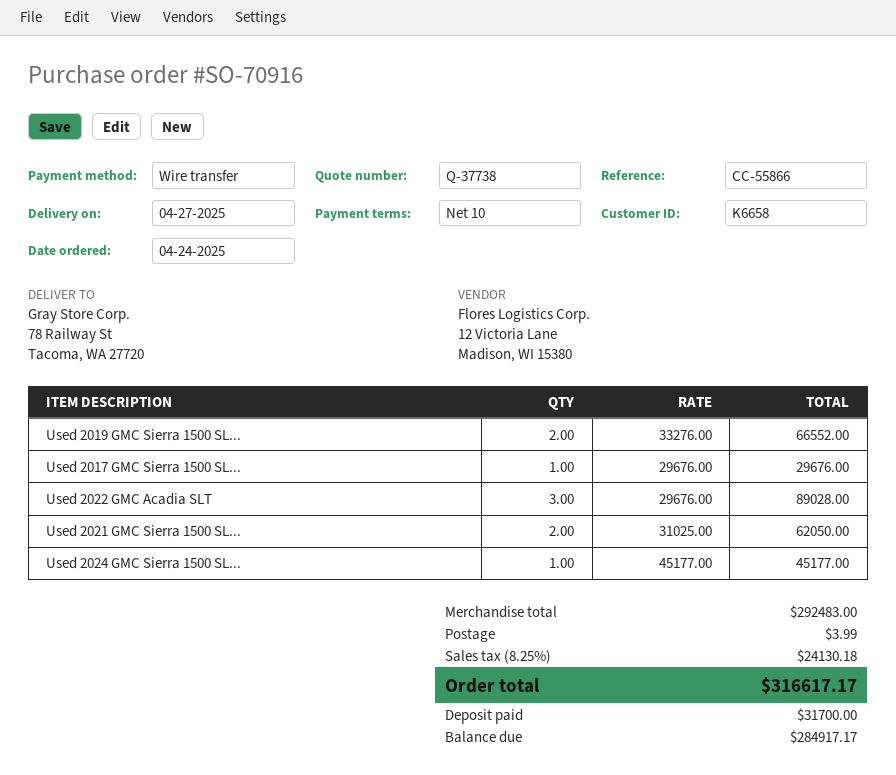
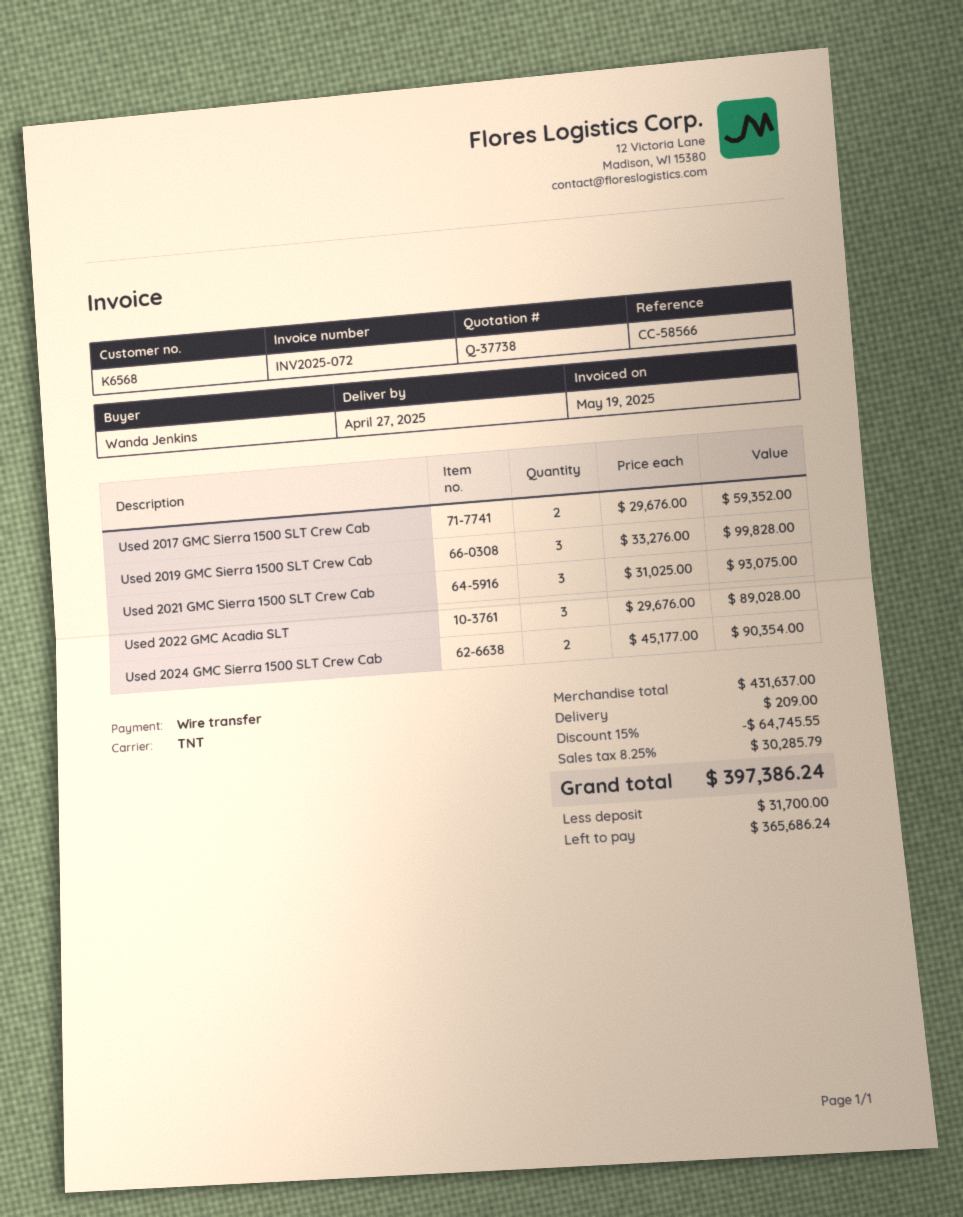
customer number: K6658 -> K6568
reference: CC-55866 -> CC-58566
Used 2019 GMC Sierra 1500 SL...: 2 x 33276.00 = 66552.00 -> 3 x 33276.00 = 99828.00
Used 2017 GMC Sierra 1500 SL...: 1 x 29676.00 = 29676.00 -> 2 x 29676.00 = 59352.00
Used 2021 GMC Sierra 1500 SL...: 2 x 31025.00 = 62050.00 -> 3 x 31025.00 = 93075.00
Used 2024 GMC Sierra 1500 SL...: 1 x 45177.00 = 45177.00 -> 2 x 45177.00 = 90354.00
subtotal: 292483.00 -> 431637.00
discount: none -> 15% = 64745.55
shipping: 3.99 -> 209.00
tax: 8.25% = 24130.18 -> 8.25% = 30285.79
total: 316617.17 -> 397386.24
balance: 284917.17 -> 365686.24

